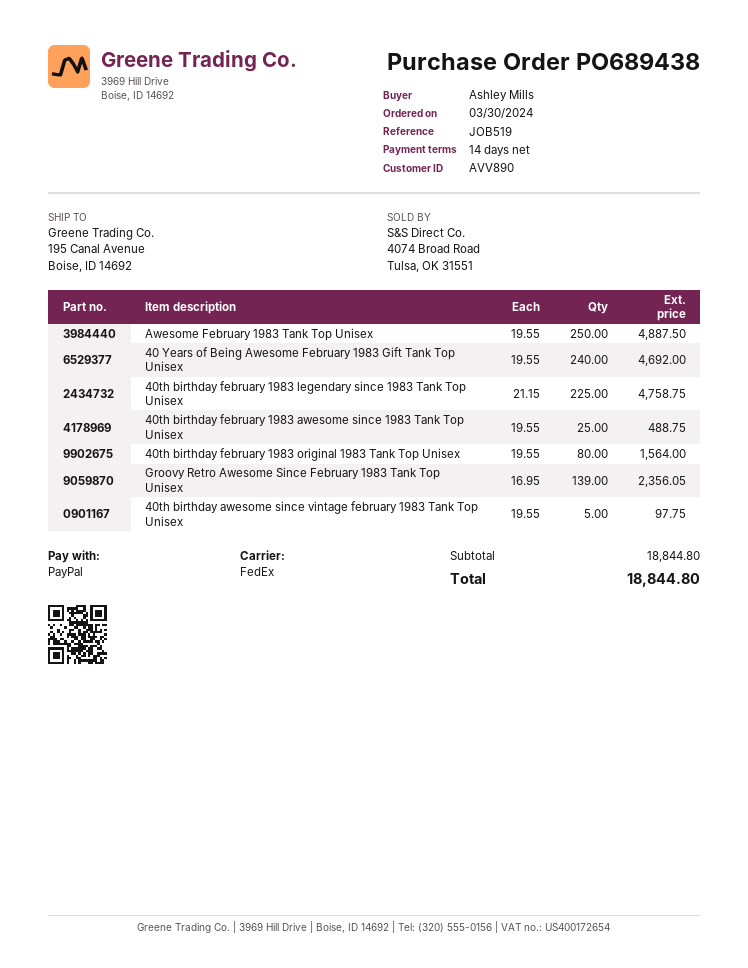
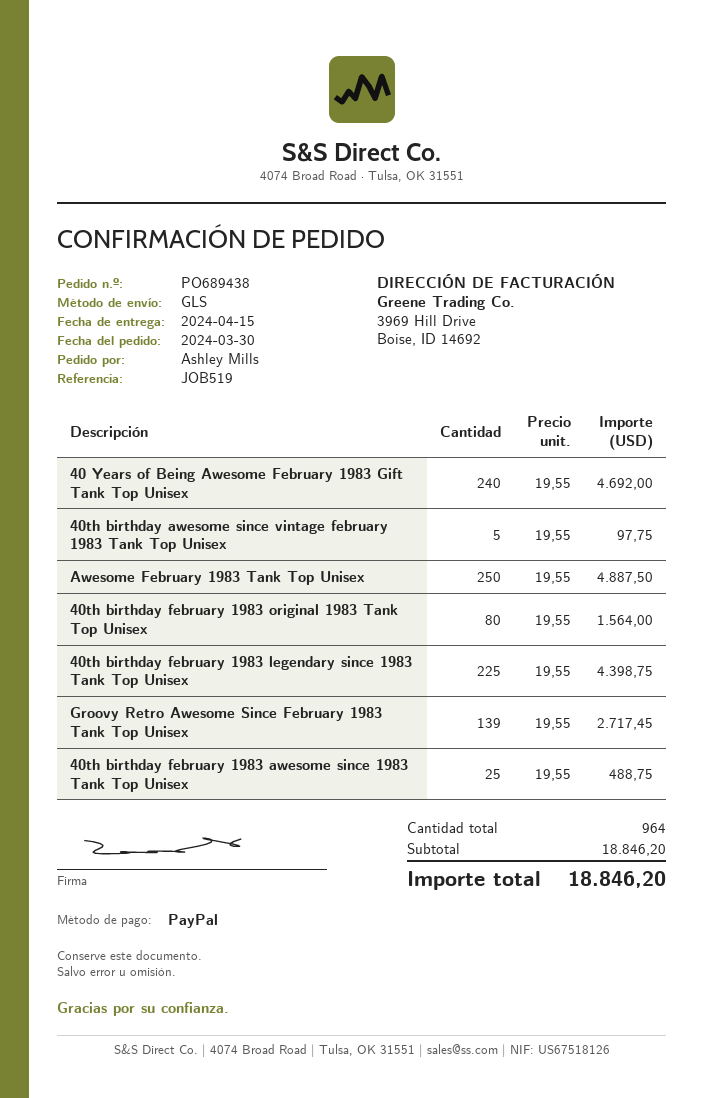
shipping method: FedEx -> GLS
40th birthday february 1983 legendary since 1983 Tank Top Unisex: 225 x 21.15 = 4758.75 -> 225 x 19.55 = 4398.75
Groovy Retro Awesome Since February 1983 Tank Top Unisex: 139 x 16.95 = 2356.05 -> 139 x 19.55 = 2717.45
subtotal: 18844.80 -> 18846.20
total: 18844.80 -> 18846.20

